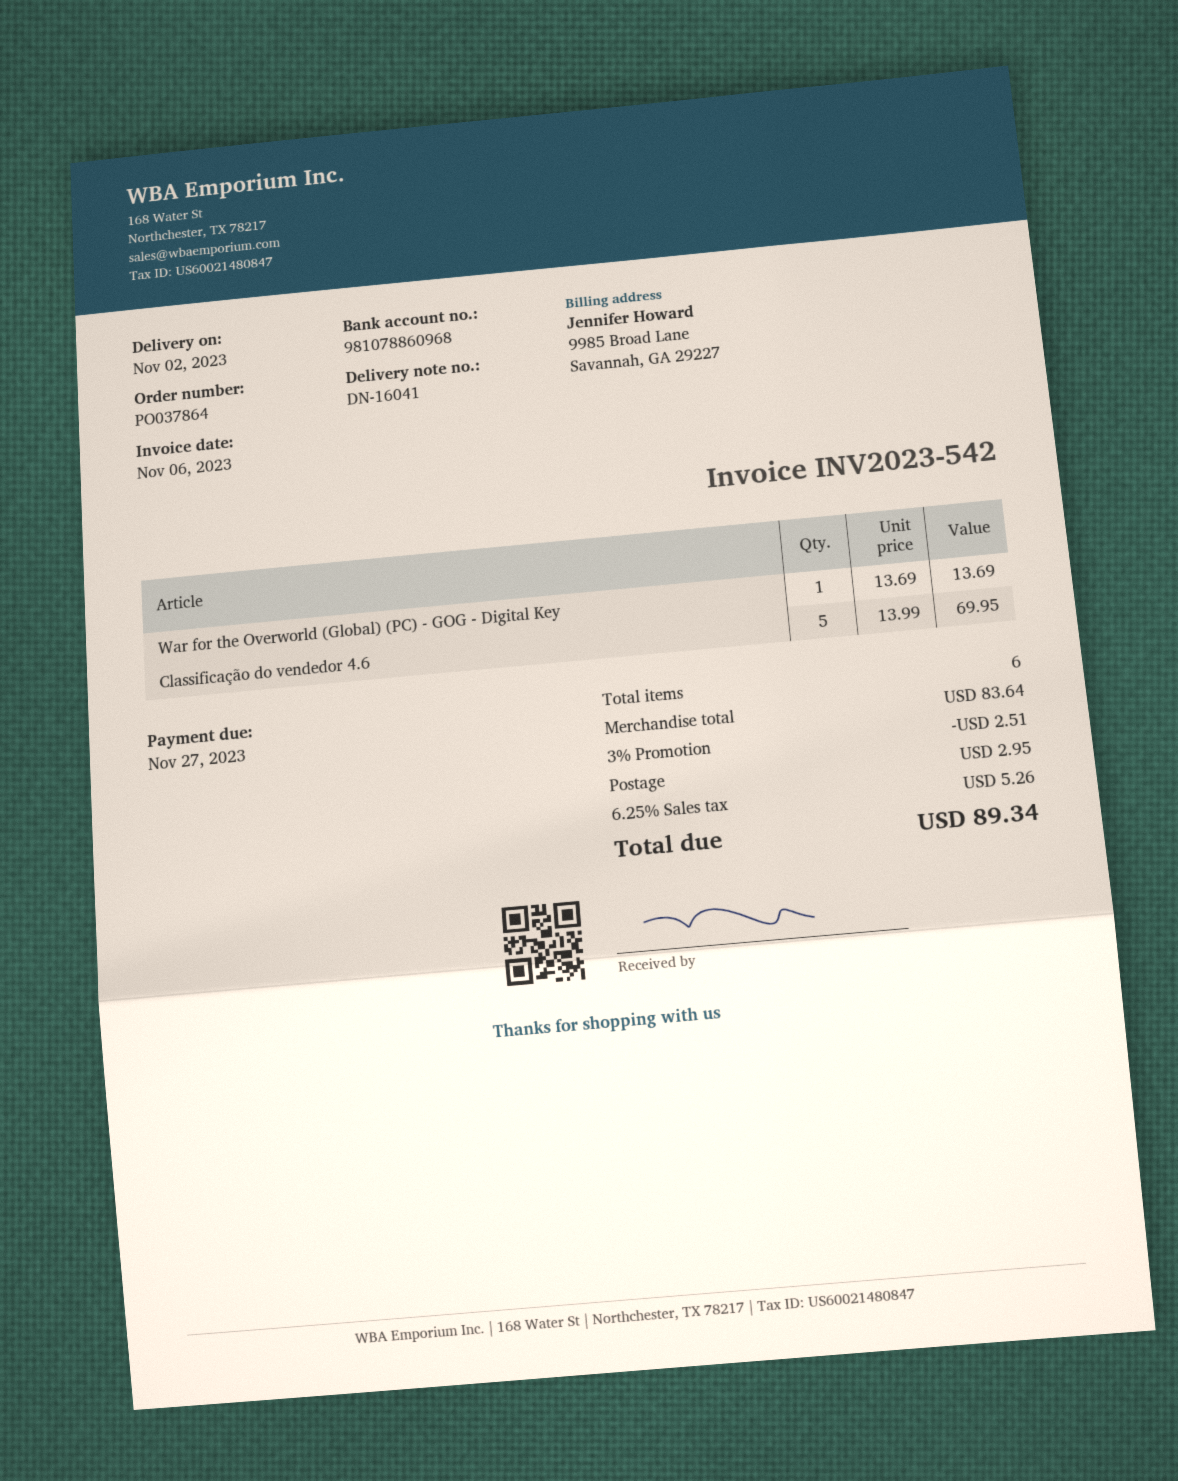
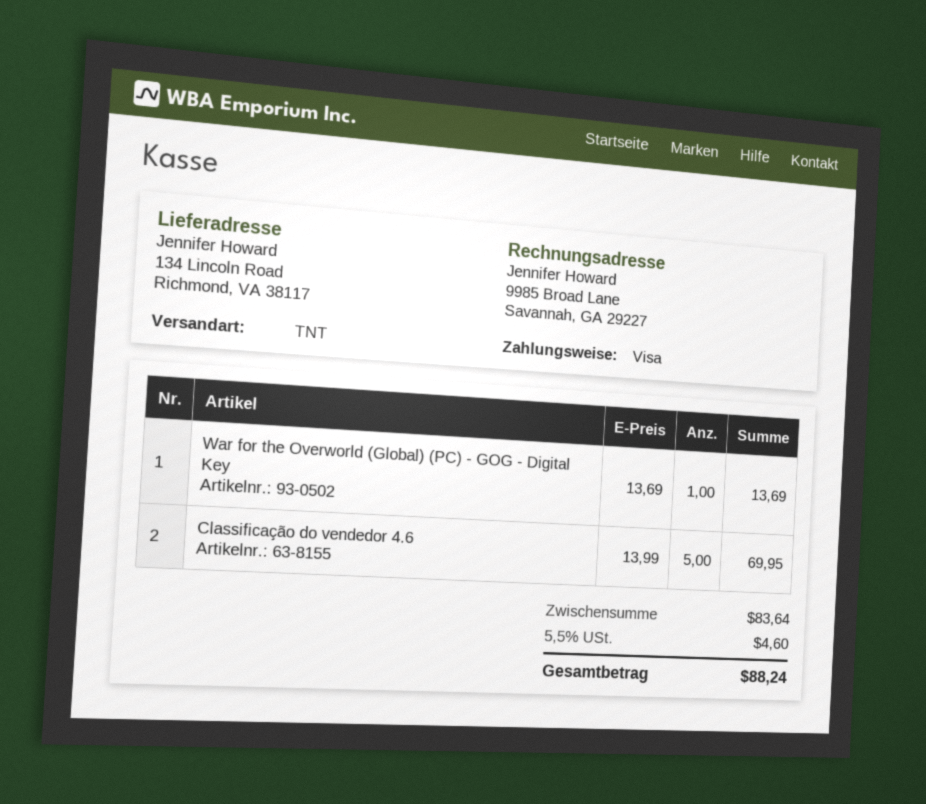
discount: 3% = 2.51 -> none
shipping: 2.95 -> none
tax: 6.25% = 5.26 -> 5.5% = 4.60
total: 89.34 -> 88.24

